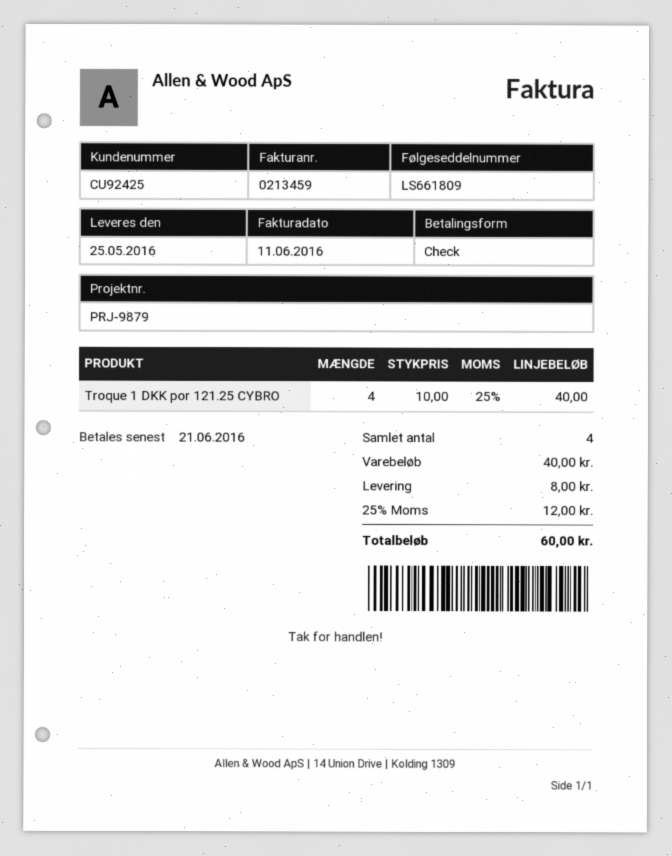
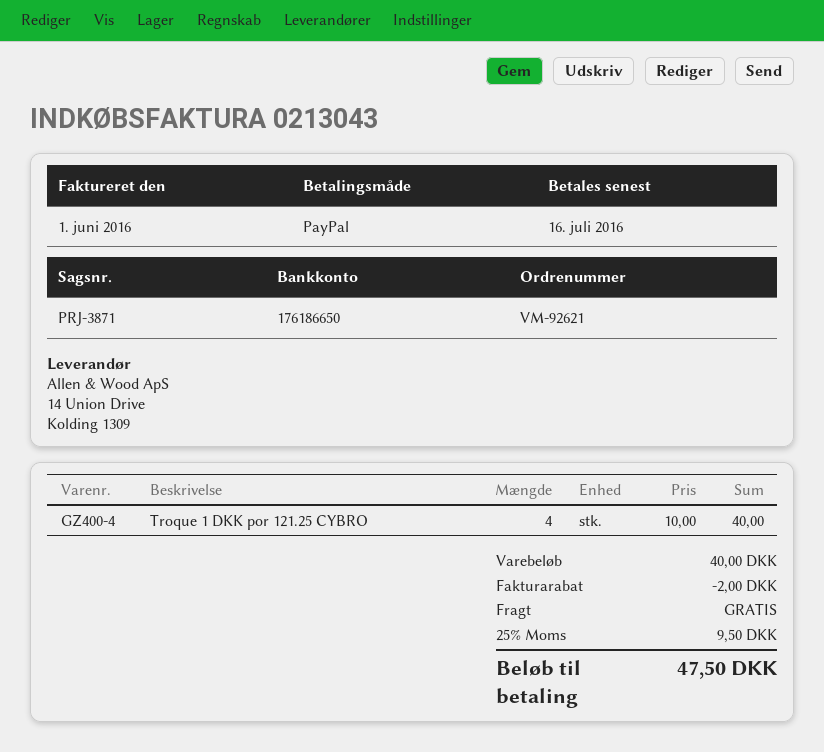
invoice number: 0213459 -> 0213043
invoice date: 2016-06-11 -> 2016-06-01
due date: 2016-06-21 -> 2016-07-16
reference: PRJ-9879 -> PRJ-3871
payment method: cheque -> PayPal
discount: none -> 2.00
shipping: 8.00 -> 0.00
tax: 25% = 12.00 -> 25% = 9.50
total: 60.00 -> 47.50

